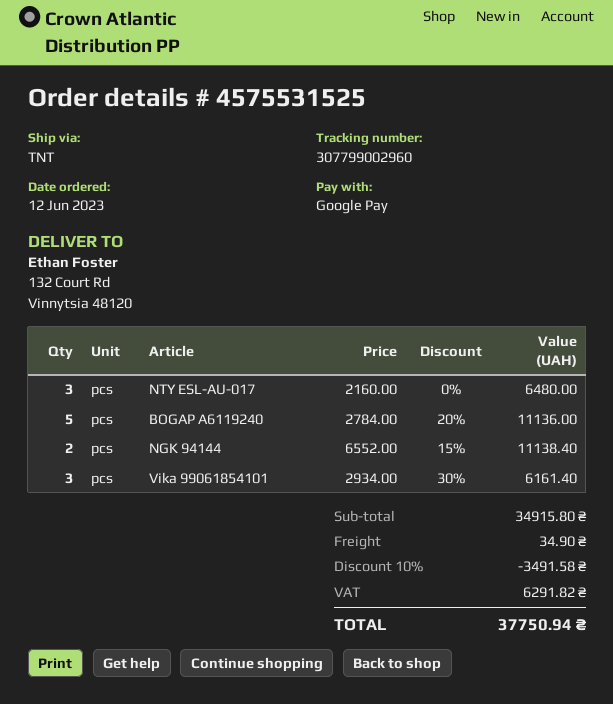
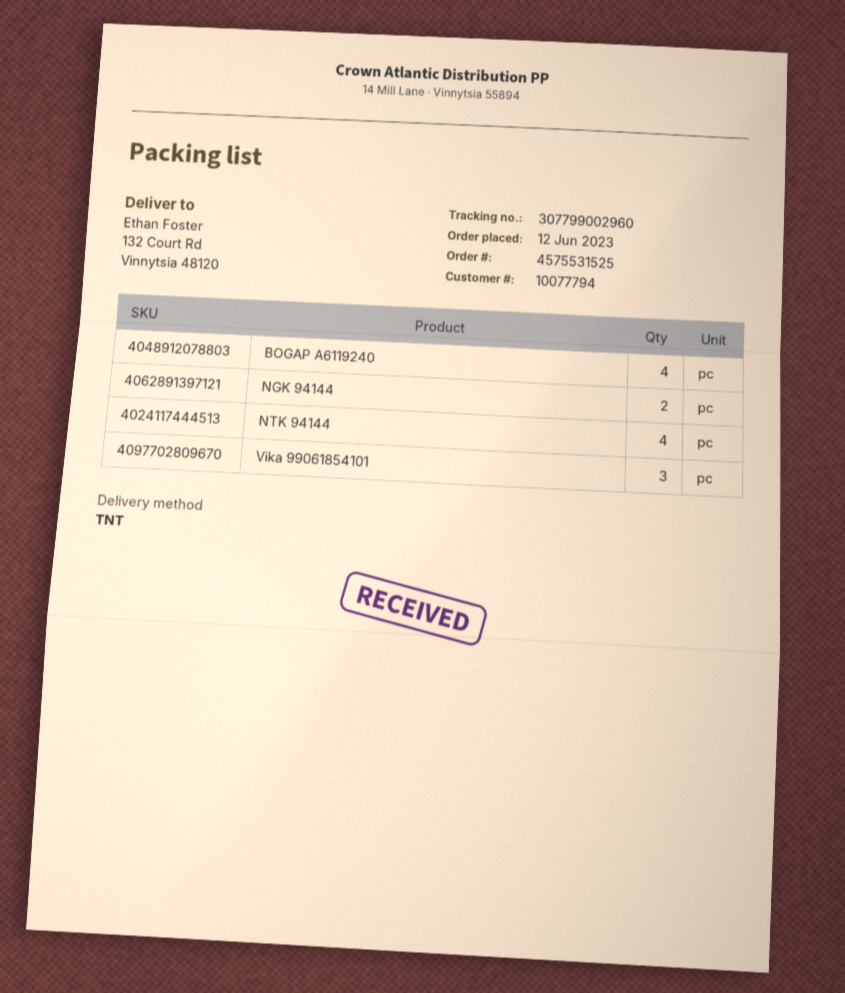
NTY ESL-AU-017: 3 -> none
BOGAP A6119240: 5 -> 4
NTK 94144: none -> 4

